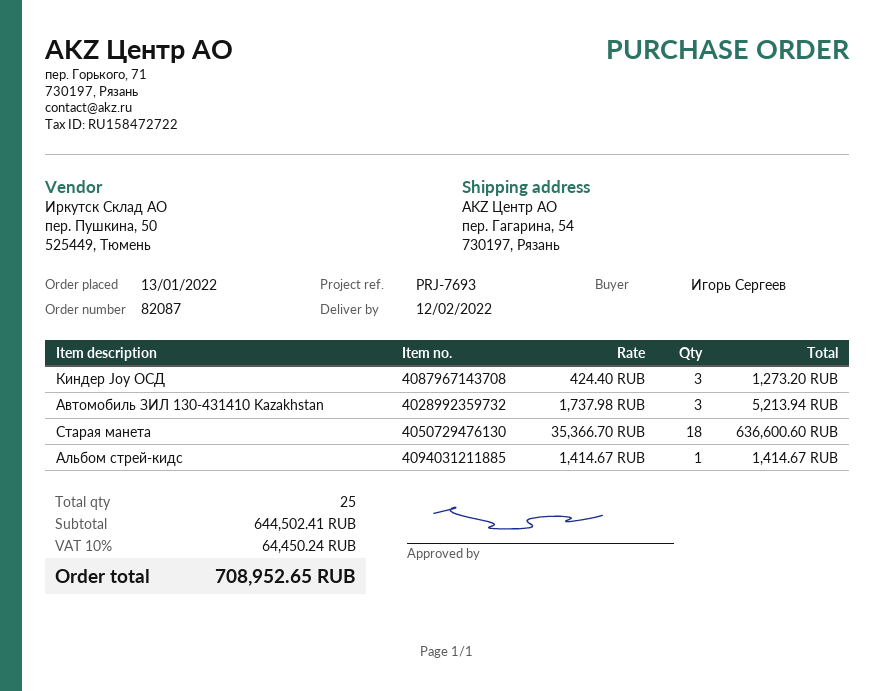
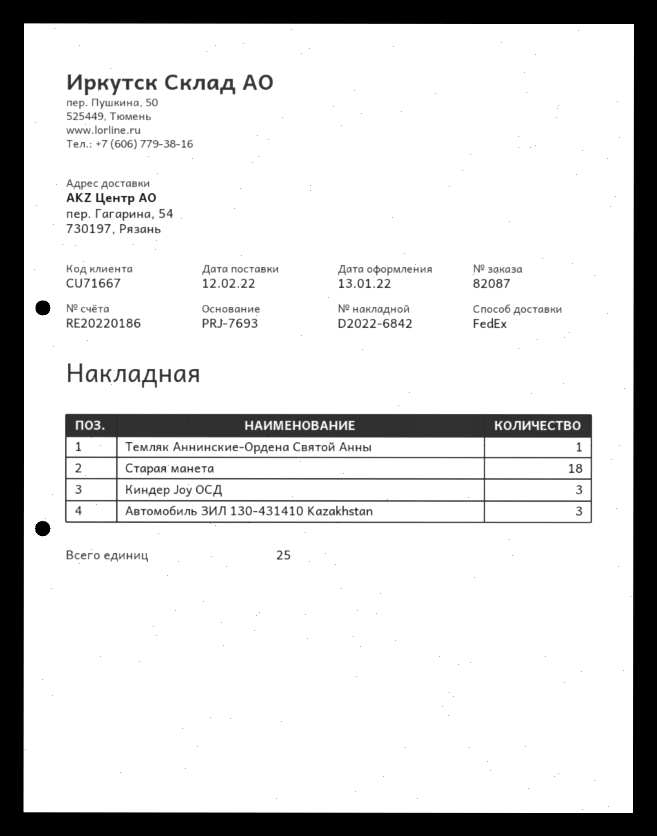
Альбом стрей-кидс: 1 -> none
Темляк Аннинские-Ордена Святой Анны: none -> 1

